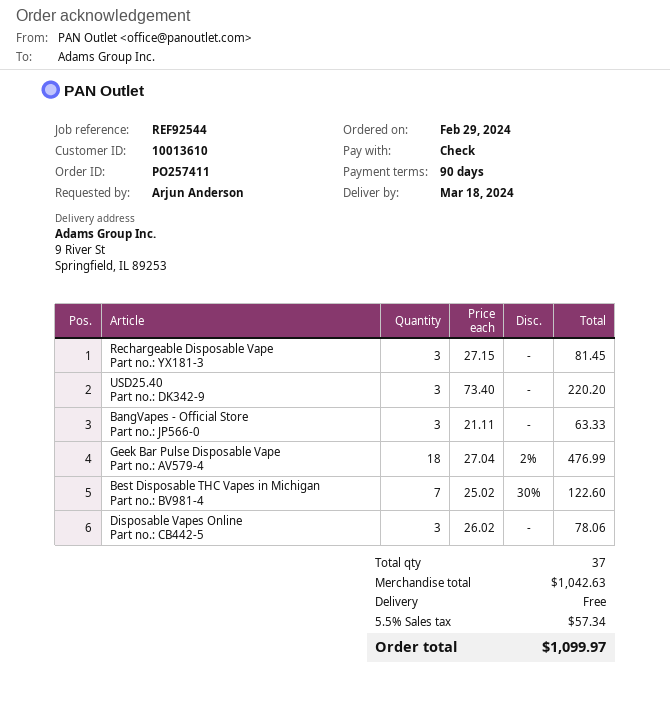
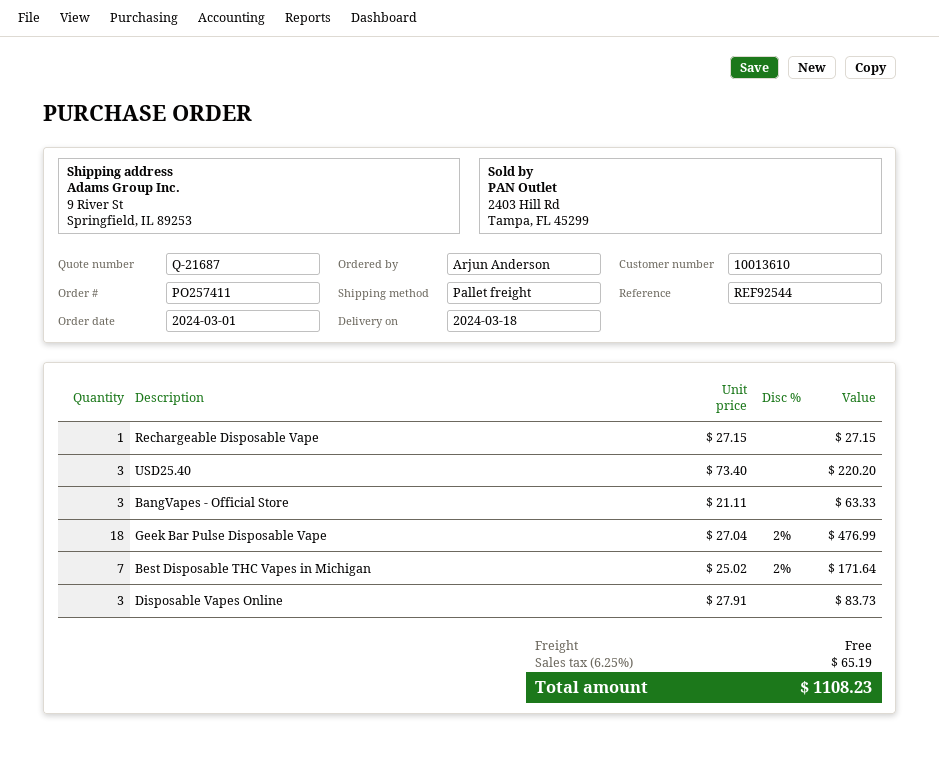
order date: 2024-02-29 -> 2024-03-01
Rechargeable Disposable Vape: 3 x 27.15 = 81.45 -> 1 x 27.15 = 27.15
Best Disposable THC Vapes in Michigan: 7 x 25.02 - 30% = 122.60 -> 7 x 25.02 - 2% = 171.64
Disposable Vapes Online: 3 x 26.02 = 78.06 -> 3 x 27.91 = 83.73
tax: 5.5% = 57.34 -> 6.25% = 65.19
total: 1099.97 -> 1108.23

